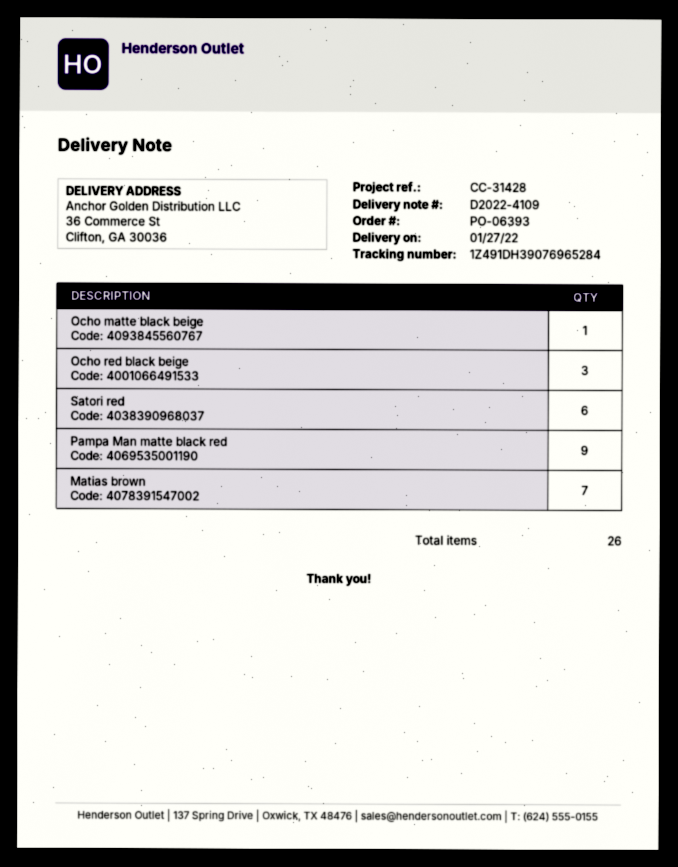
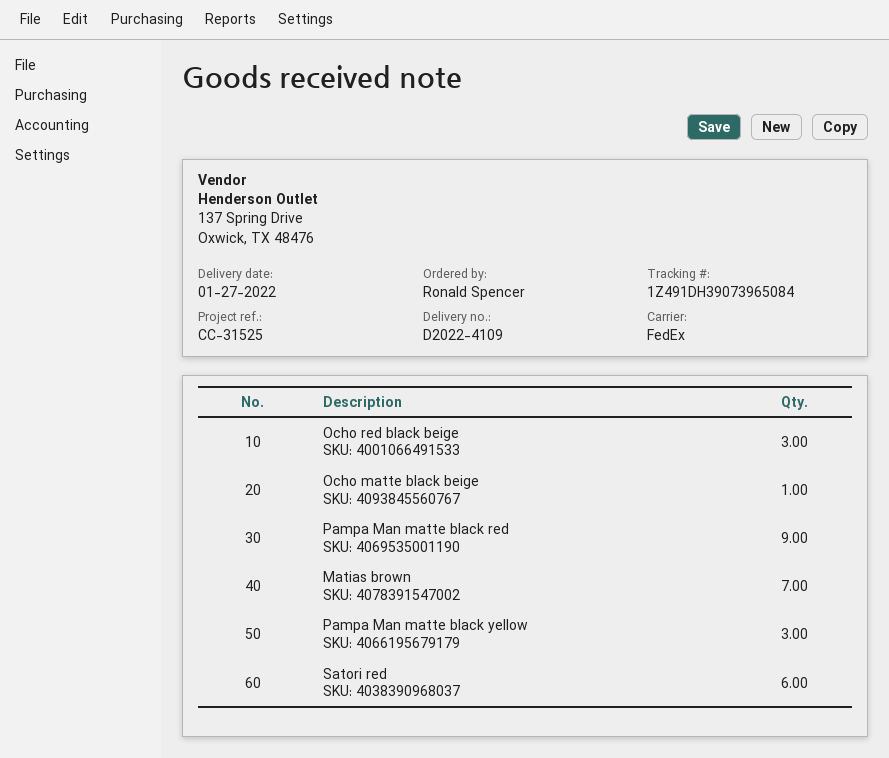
reference: CC-31428 -> CC-31525
tracking number: 1Z491DH39076965284 -> 1Z491DH39073965084
Pampa Man matte black yellow: none -> 3

